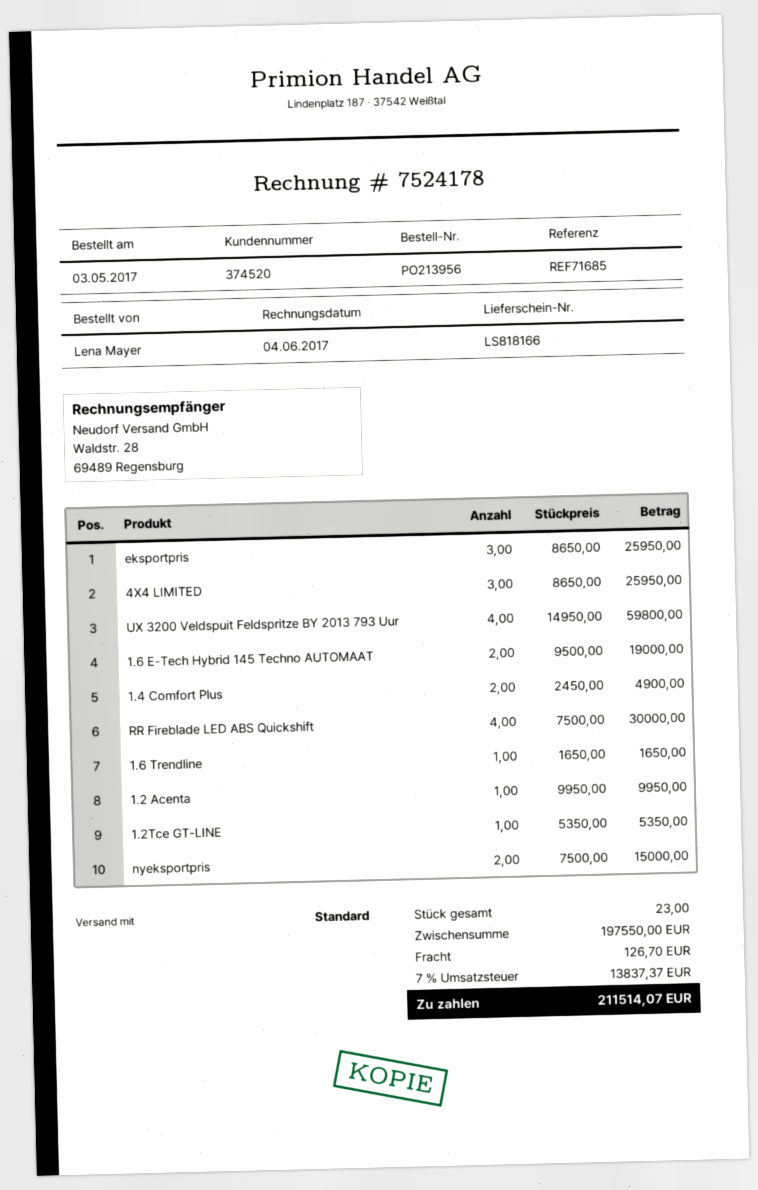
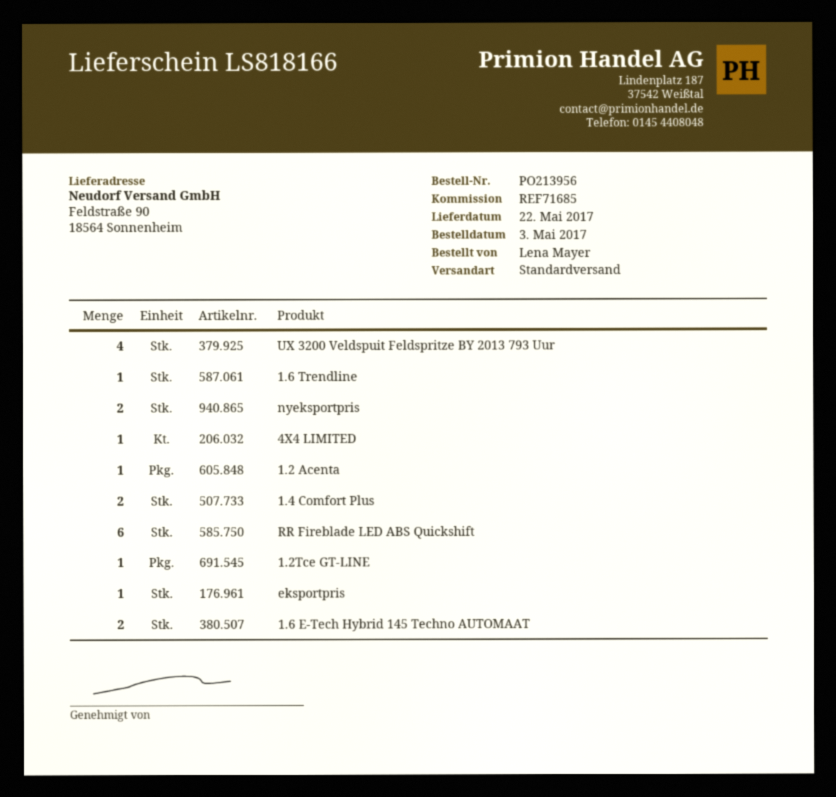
eksportpris: 3 -> 1
4X4 LIMITED: 3 -> 1
RR Fireblade LED ABS Quickshift: 4 -> 6

